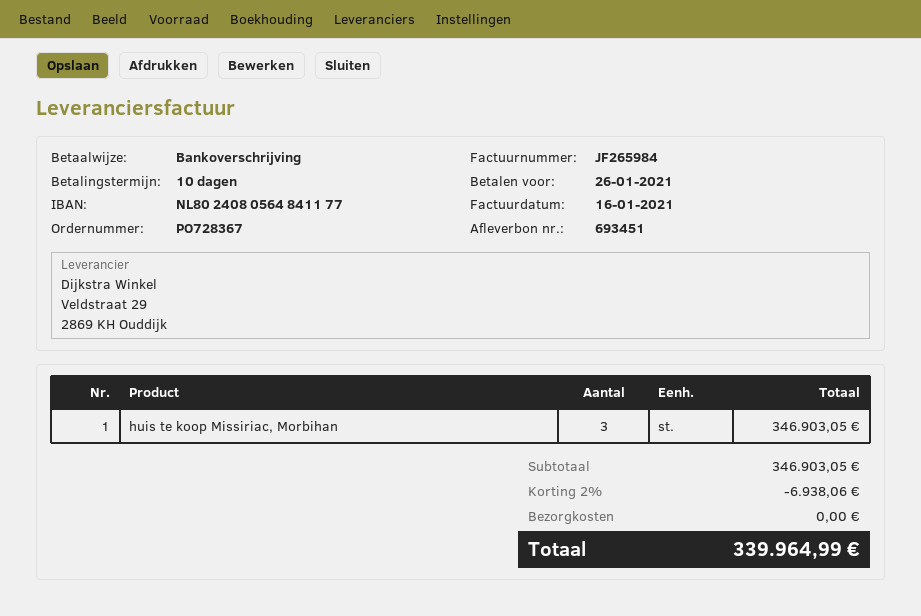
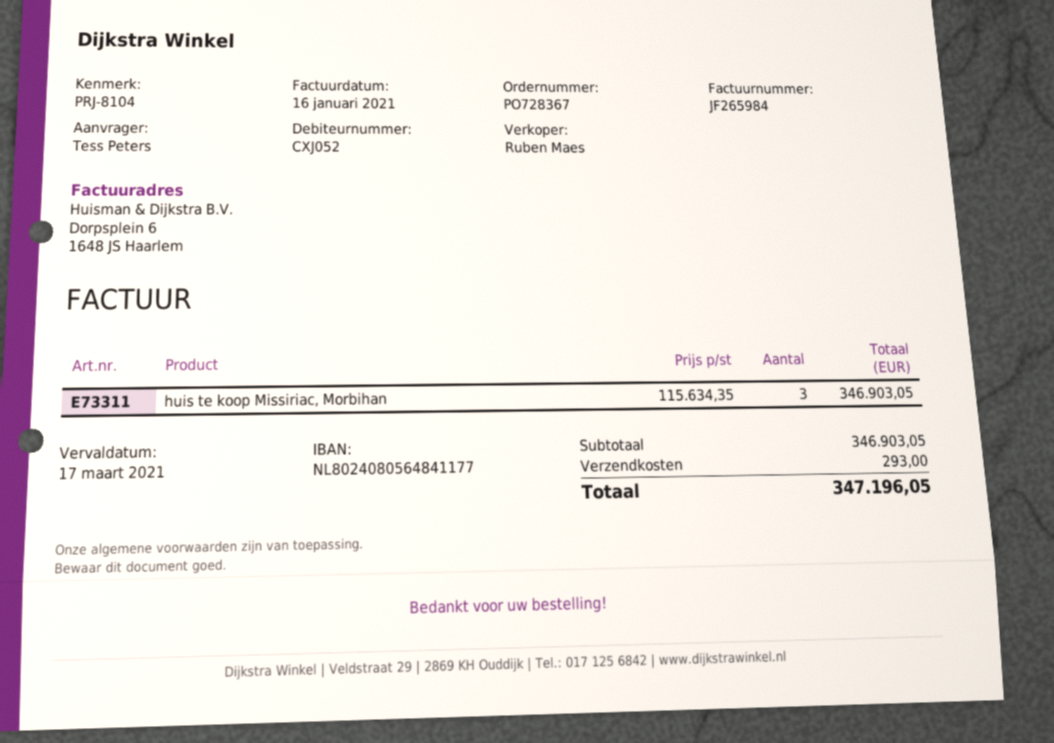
due date: 2021-01-26 -> 2021-03-17
discount: 2% = 6938.06 -> none
shipping: 0.00 -> 293.00
total: 339964.99 -> 347196.05

